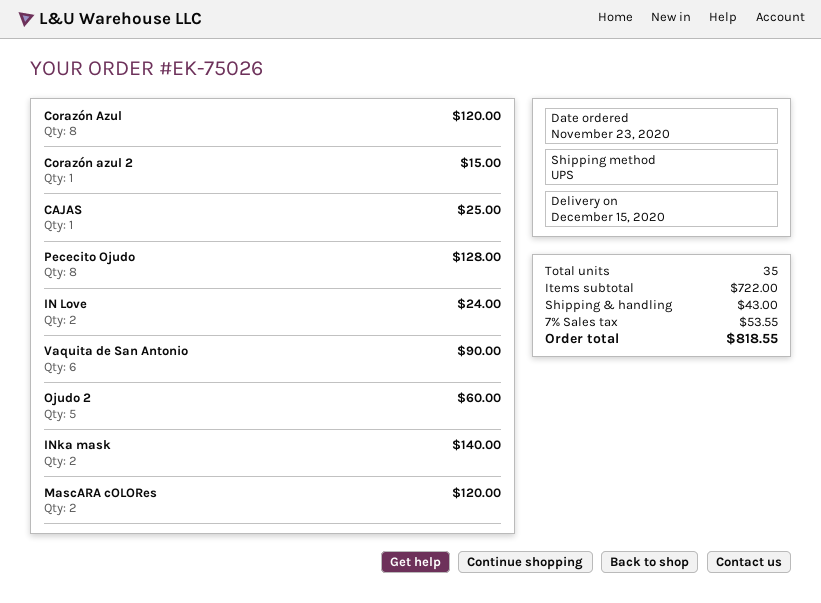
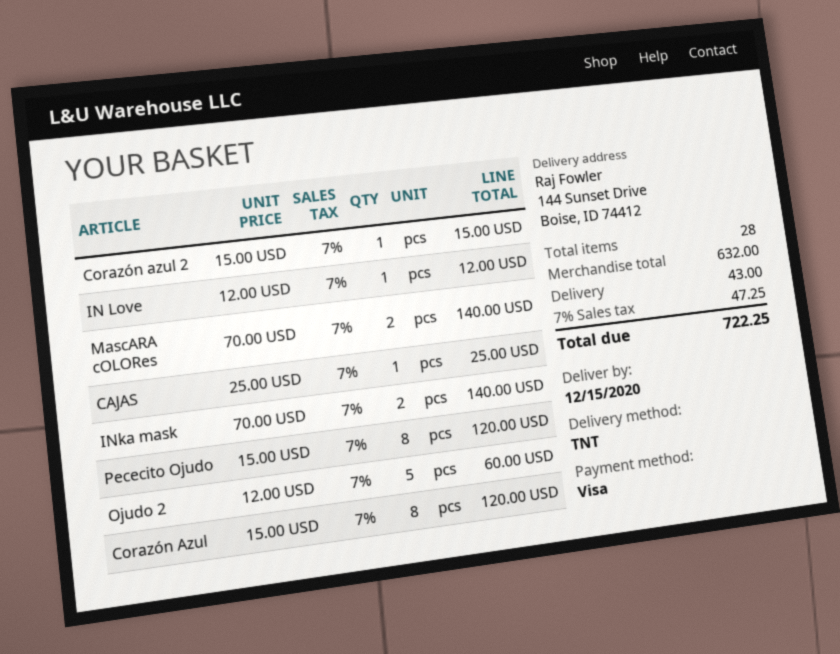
shipping method: UPS -> TNT
Pececito Ojudo: 8 for 128.00 -> 8 for 120.00
IN Love: 2 for 24.00 -> 1 for 12.00
Vaquita de San Antonio: 6 for 90.00 -> none
MascARA cOLORes: 2 for 120.00 -> 2 for 140.00
total quantity: 35 -> 28
subtotal: 722.00 -> 632.00
tax: 7% = 53.55 -> 7% = 47.25
total: 818.55 -> 722.25

